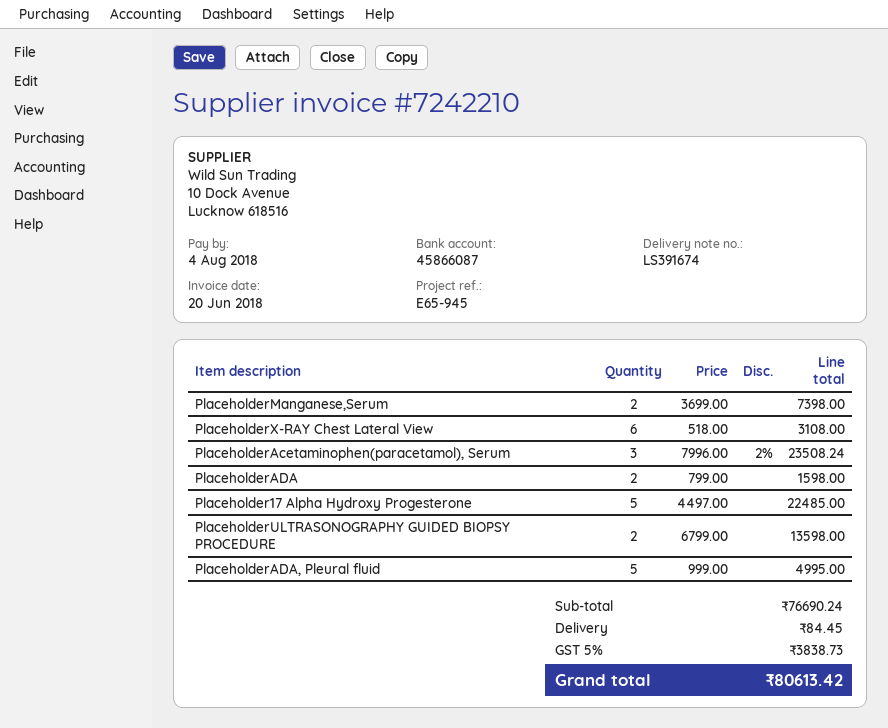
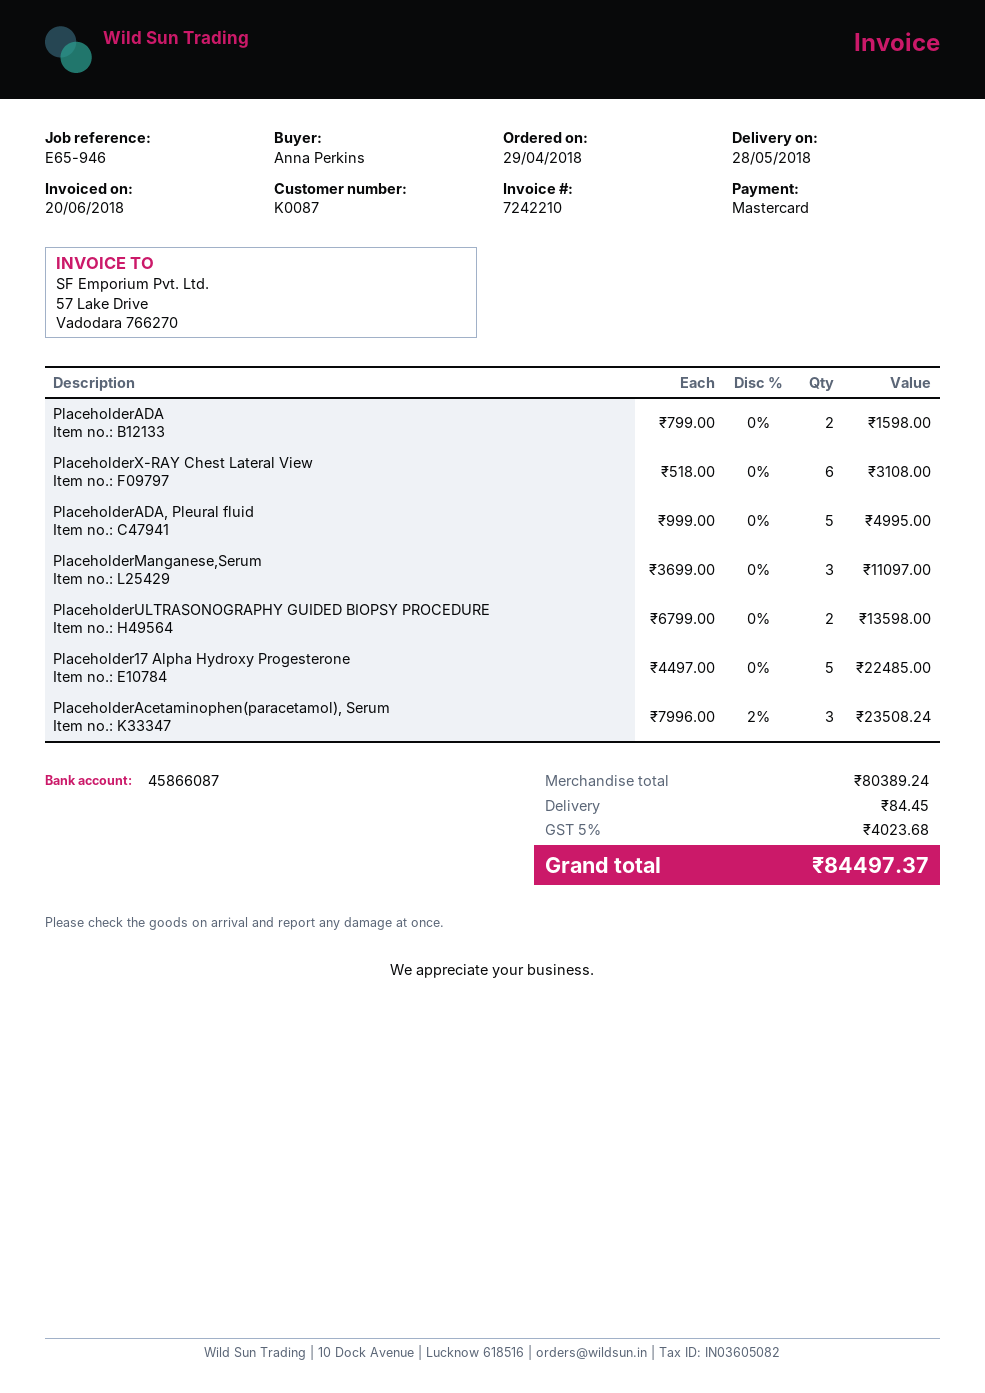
reference: E65-945 -> E65-946
PlaceholderManganese,Serum: 2 x 3699.00 = 7398.00 -> 3 x 3699.00 = 11097.00
subtotal: 76690.24 -> 80389.24
tax: 5% = 3838.73 -> 5% = 4023.68
total: 80613.42 -> 84497.37

